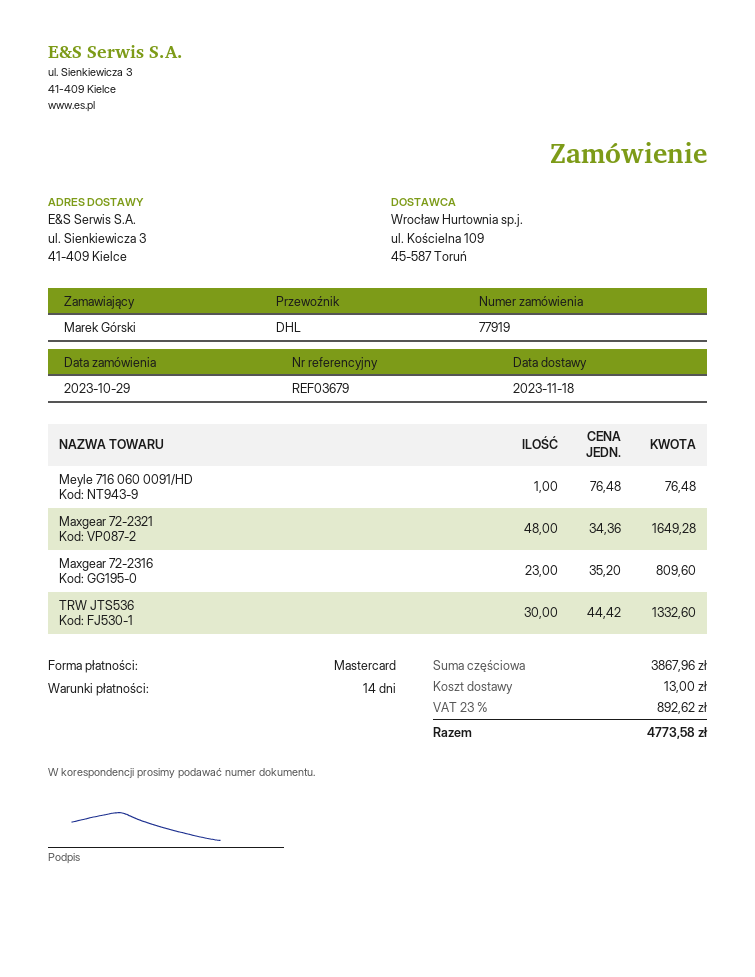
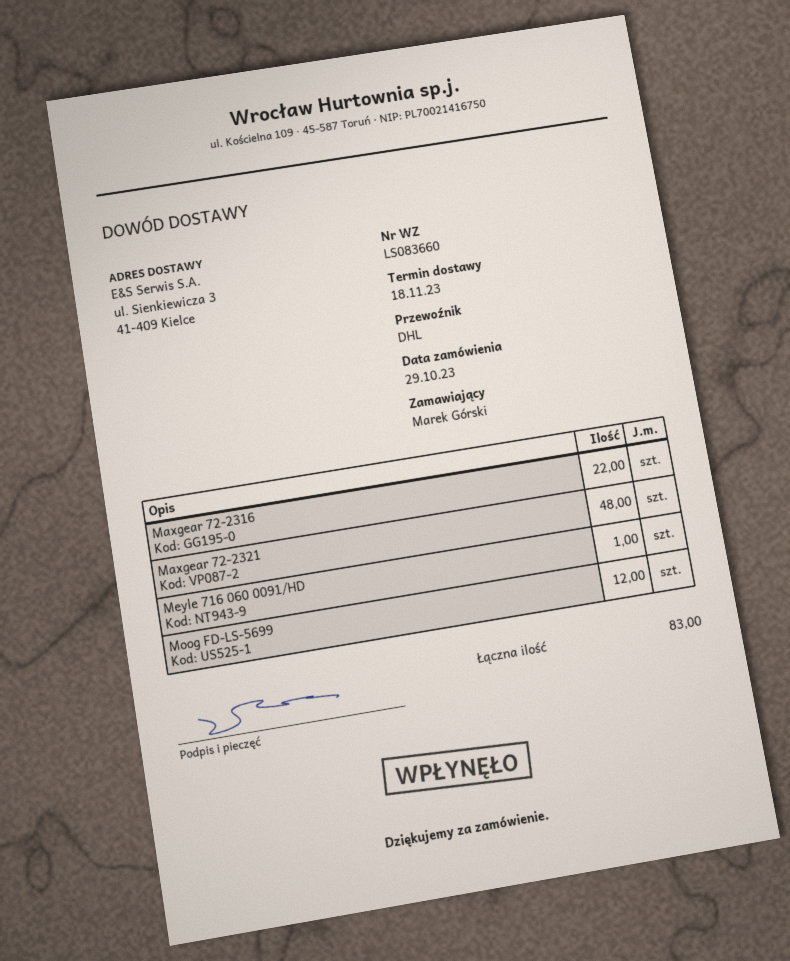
Maxgear 72-2316: 23 -> 22
TRW JTS536: 30 -> none
Moog FD-LS-5699: none -> 12

